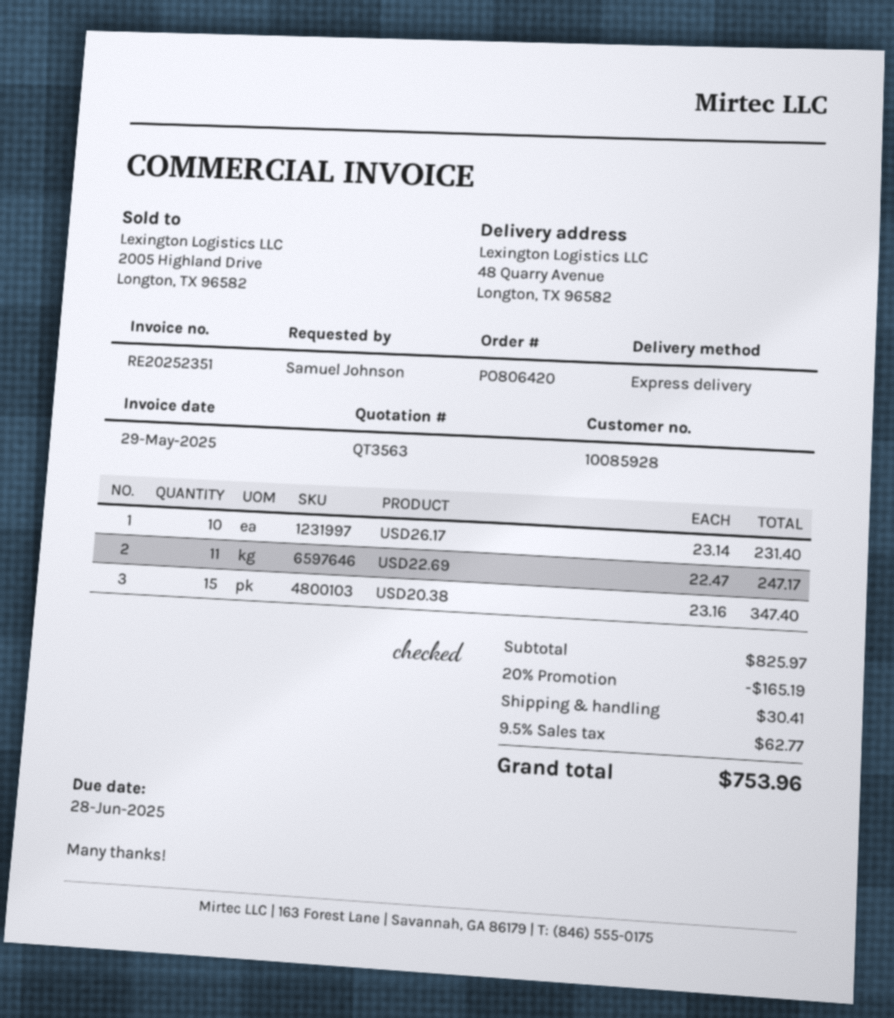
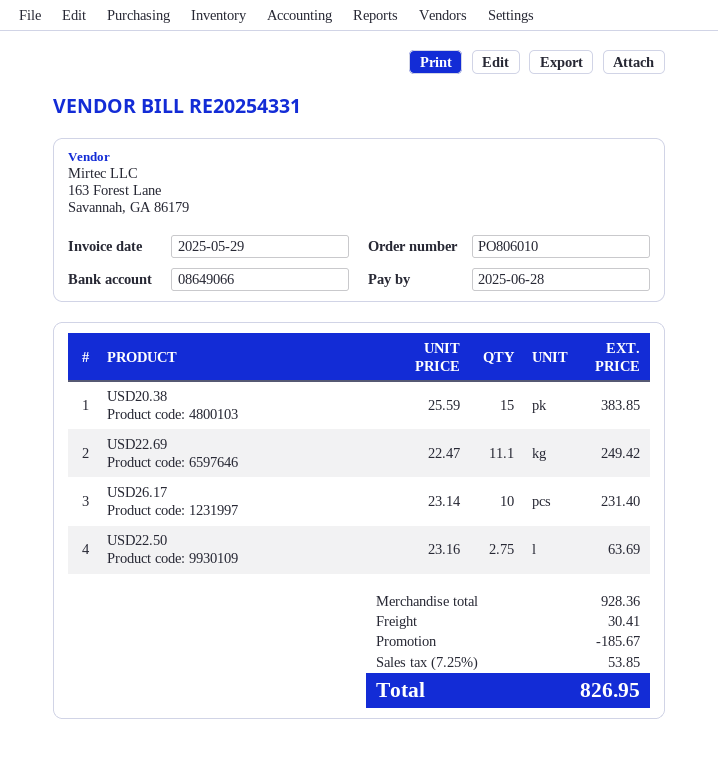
order number: PO806420 -> PO806010
invoice number: RE20252351 -> RE20254331
USD22.69: 11 x 22.47 = 247.17 -> 11.1 x 22.47 = 249.42
USD20.38: 15 x 23.16 = 347.40 -> 15 x 25.59 = 383.85
USD22.50: none -> 2.75 x 23.16 = 63.69
subtotal: 825.97 -> 928.36
discount: 165.19 -> 185.67
tax: 9.5% = 62.77 -> 7.25% = 53.85
total: 753.96 -> 826.95

